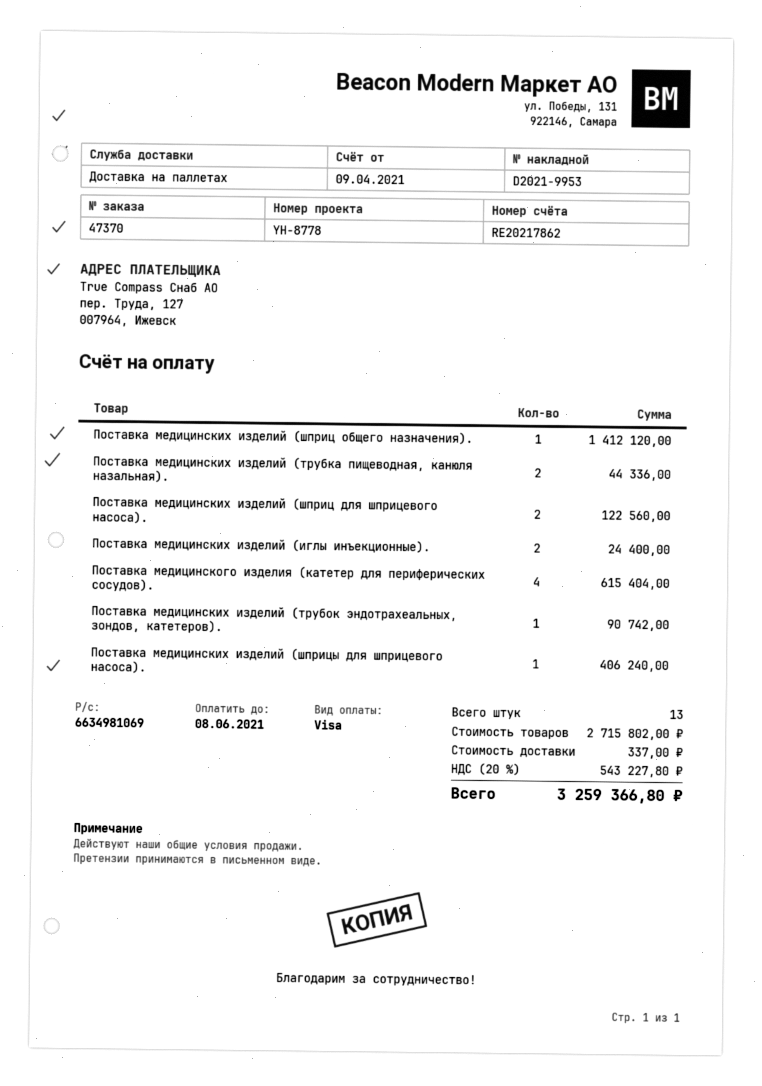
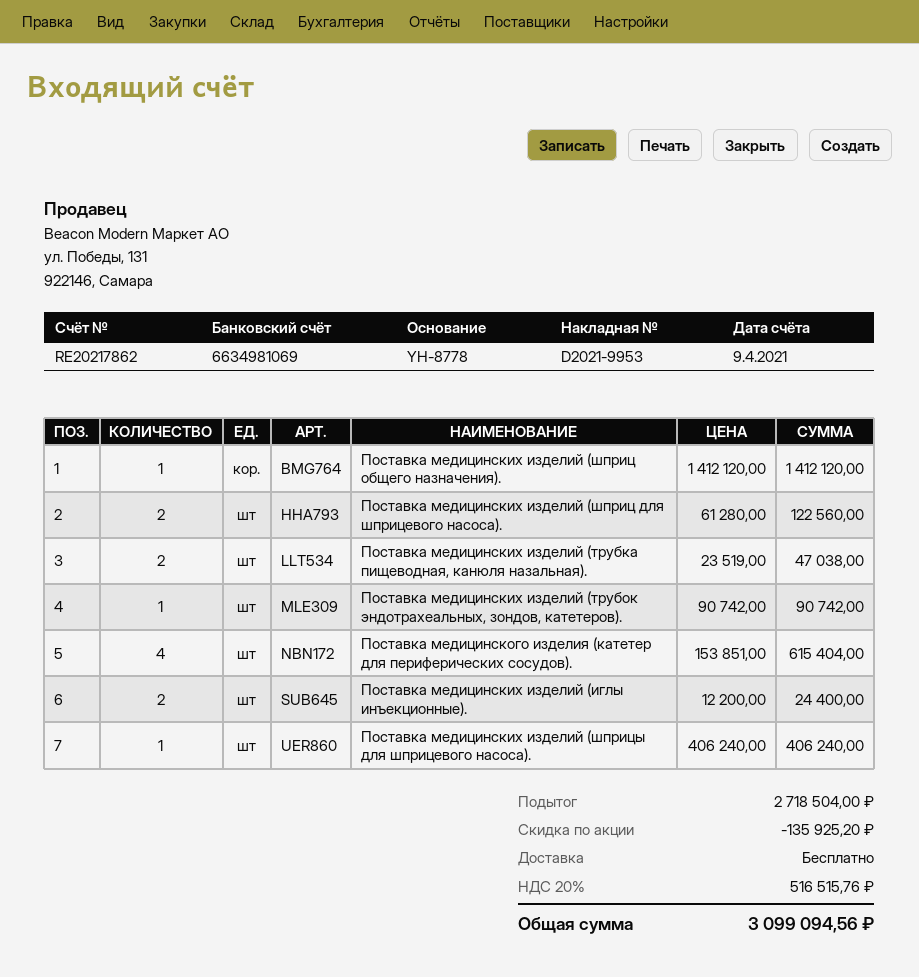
Поставка медицинских изделий (трубка пищеводная, канюля назальная).: 2 for 44336.00 -> 2 for 47038.00
subtotal: 2715802.00 -> 2718504.00
discount: none -> 135925.20
shipping: 337.00 -> 0.00
tax: 20% = 543227.80 -> 20% = 516515.76
total: 3259366.80 -> 3099094.56

